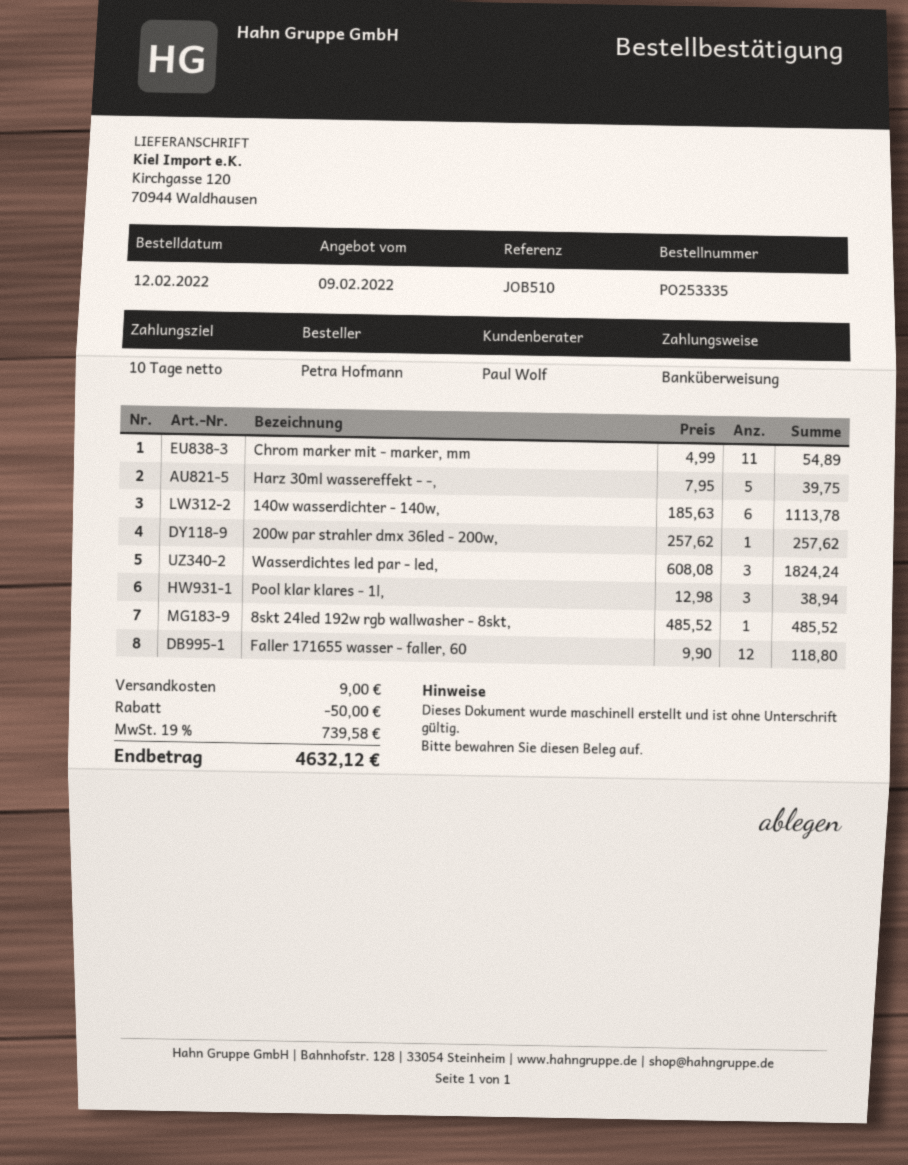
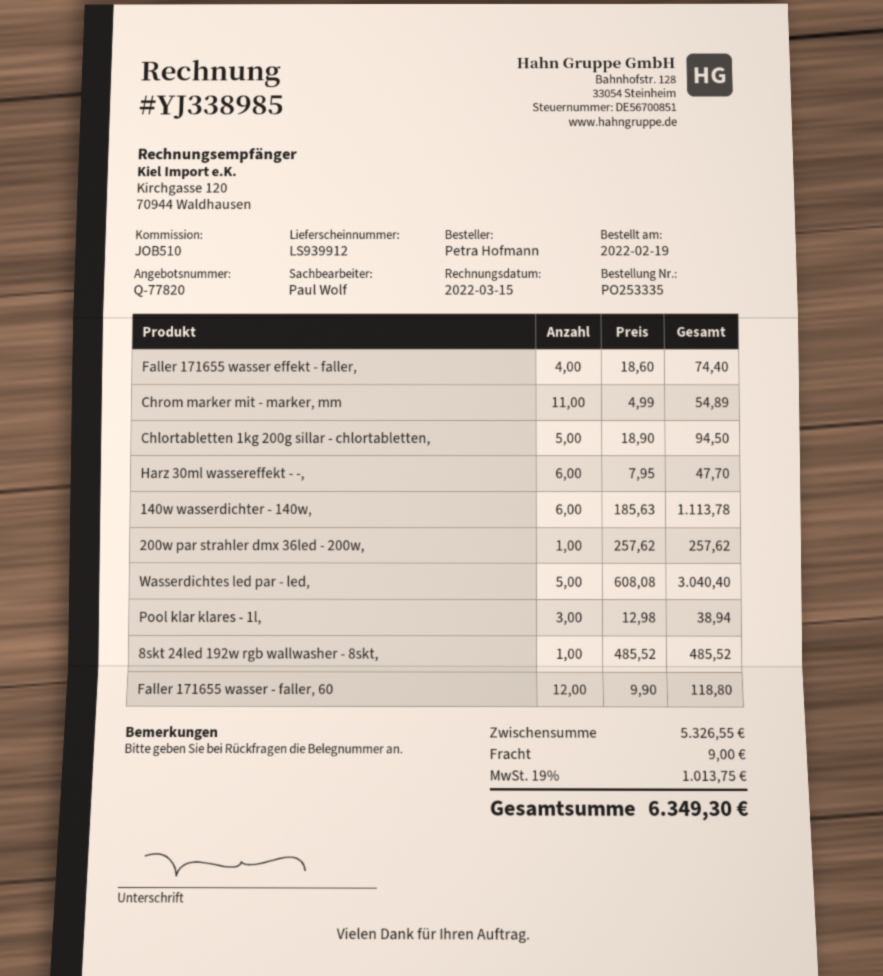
order date: 2022-02-12 -> 2022-02-19
Harz 30ml wassereffekt - -,: 5 x 7.95 = 39.75 -> 6 x 7.95 = 47.70
Wasserdichtes led par - led,: 3 x 608.08 = 1824.24 -> 5 x 608.08 = 3040.40
Faller 171655 wasser effekt - faller,: none -> 4 x 18.60 = 74.40
Chlortabletten 1kg 200g sillar - chlortabletten,: none -> 5 x 18.90 = 94.50
discount: 50.00 -> none
tax: 19% = 739.58 -> 19% = 1013.75
total: 4632.12 -> 6349.30

